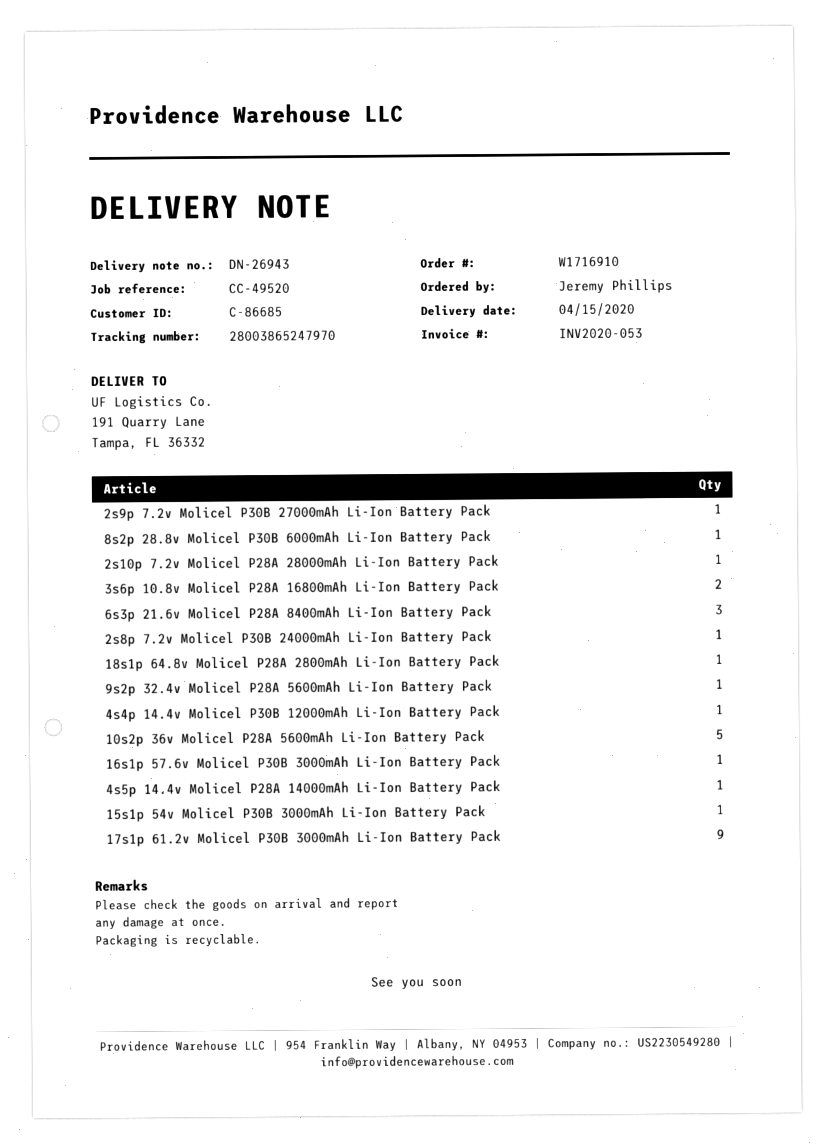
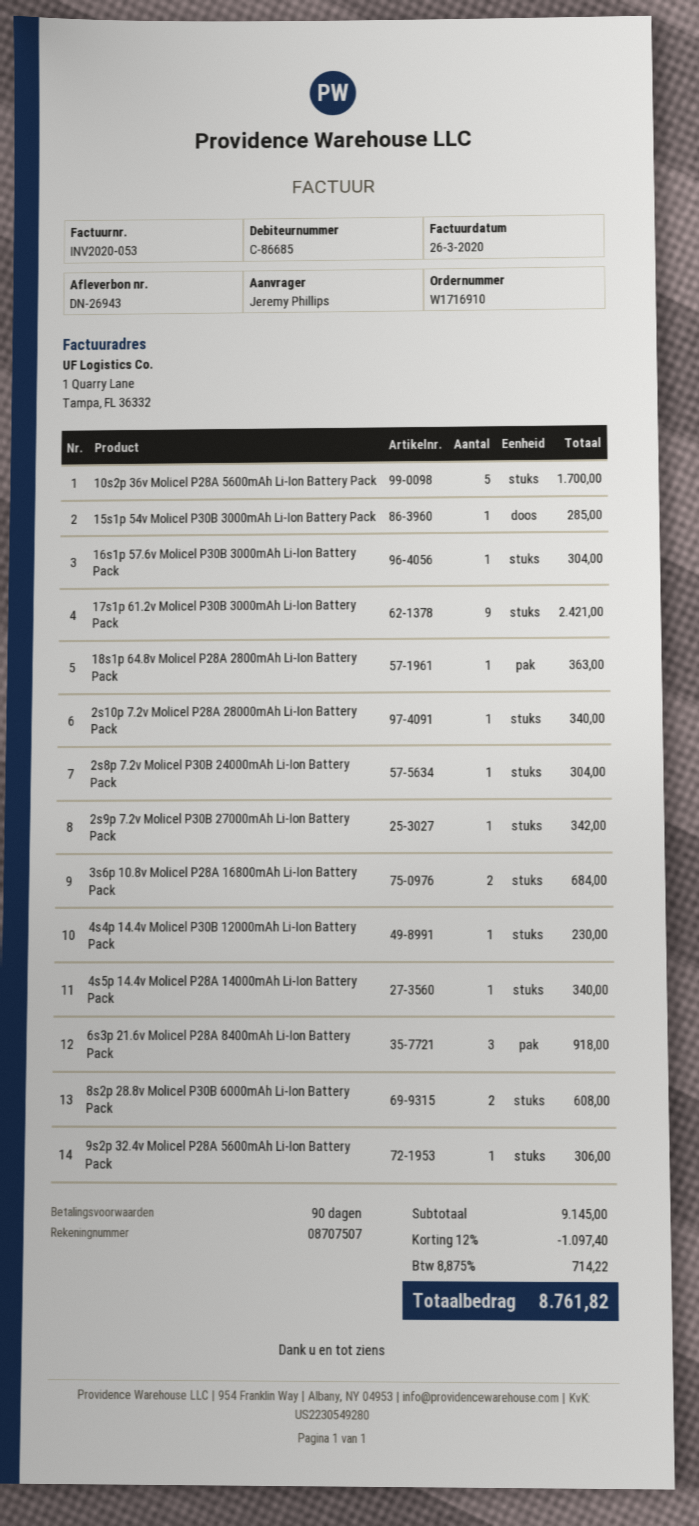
8s2p 28.8v Molicel P30B 6000mAh Li-Ion Battery Pack: 1 -> 2

